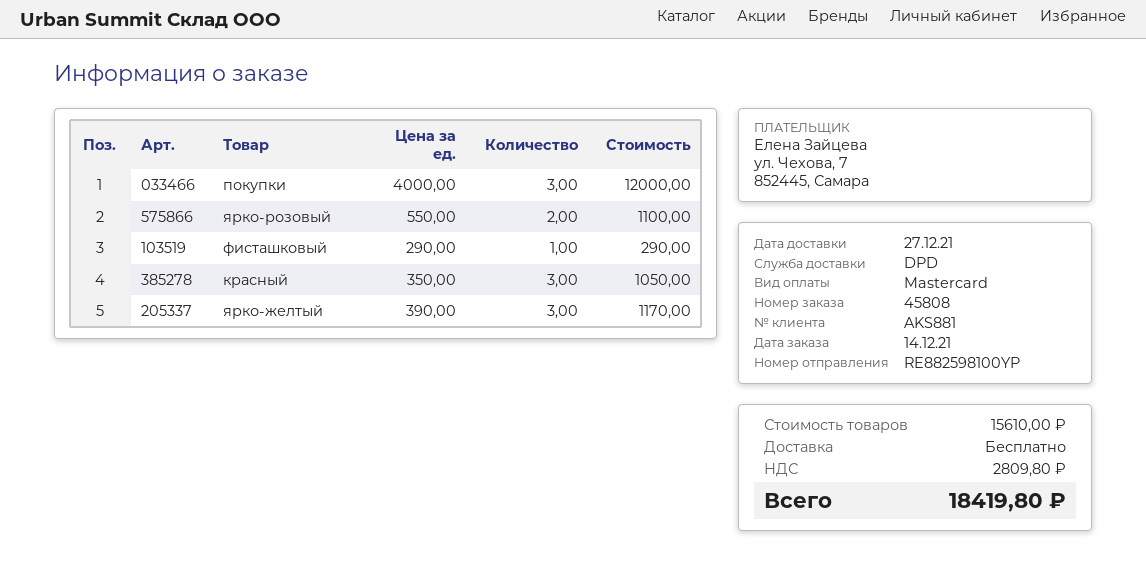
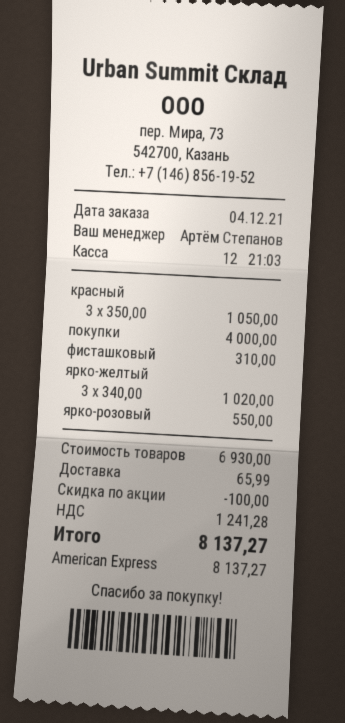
order date: 2021-12-14 -> 2021-12-04
payment method: Mastercard -> American Express
покупки: 3 x 4000.00 = 12000.00 -> 1 x 4000.00 = 4000.00
ярко-розовый: 2 x 550.00 = 1100.00 -> 1 x 550.00 = 550.00
фисташковый: 1 x 290.00 = 290.00 -> 1 x 310.00 = 310.00
ярко-желтый: 3 x 390.00 = 1170.00 -> 3 x 340.00 = 1020.00
subtotal: 15610.00 -> 6930.00
discount: none -> 100.00
shipping: 0.00 -> 65.99
tax: 2809.80 -> 1241.28
total: 18419.80 -> 8137.27

